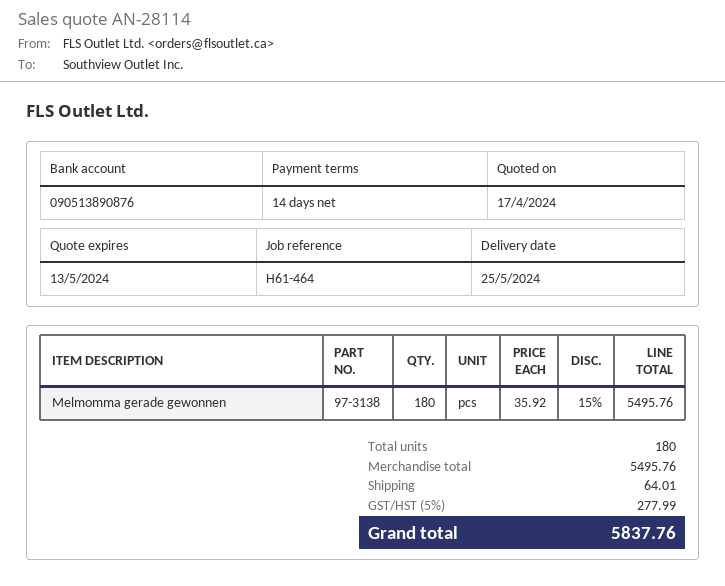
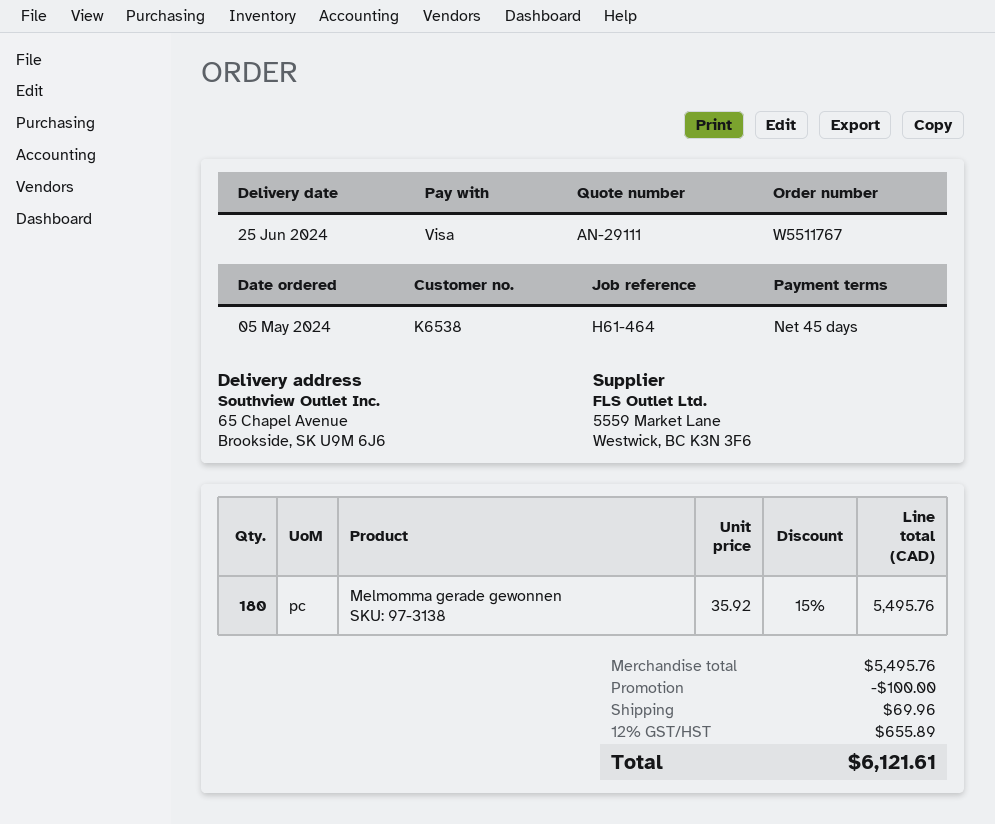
quote number: AN-28114 -> AN-29111
delivery date: 2024-05-25 -> 2024-06-25
payment terms: 14 days -> 45 days
discount: none -> 100.00
shipping: 64.01 -> 69.96
tax: 5% = 277.99 -> 12% = 655.89
total: 5837.76 -> 6121.61

